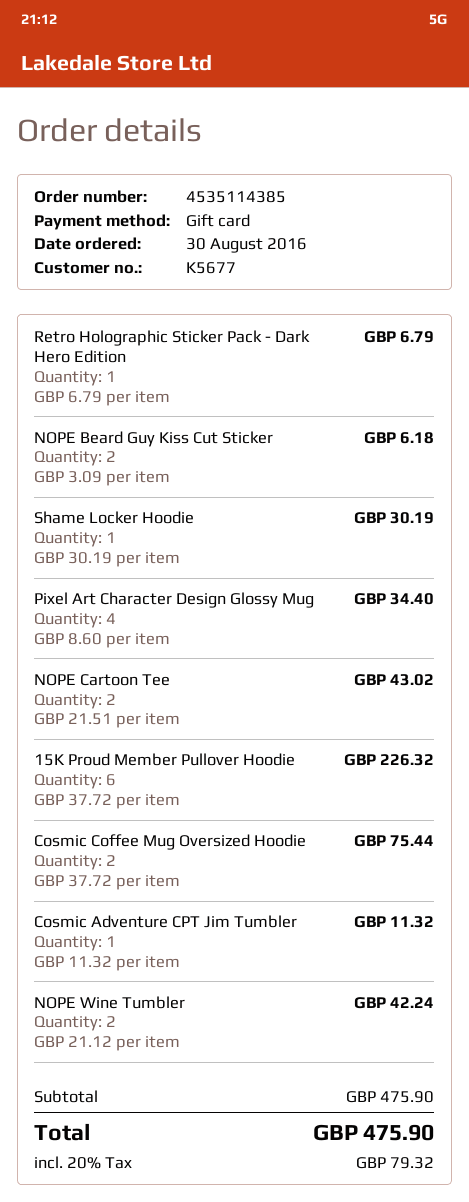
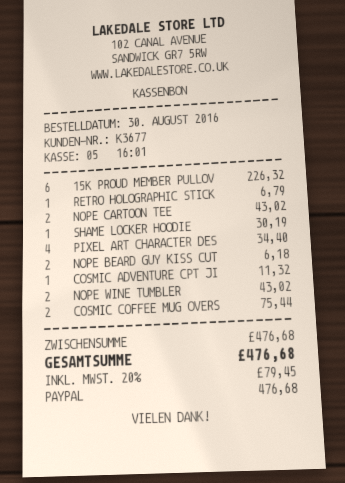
customer number: K5677 -> K3677
payment method: gift card -> PayPal
NOPE Wine Tumbler: 2 for 42.24 -> 2 for 43.02
subtotal: 475.90 -> 476.68
tax: 20% = 79.32 -> 20% = 79.45
total: 475.90 -> 476.68

